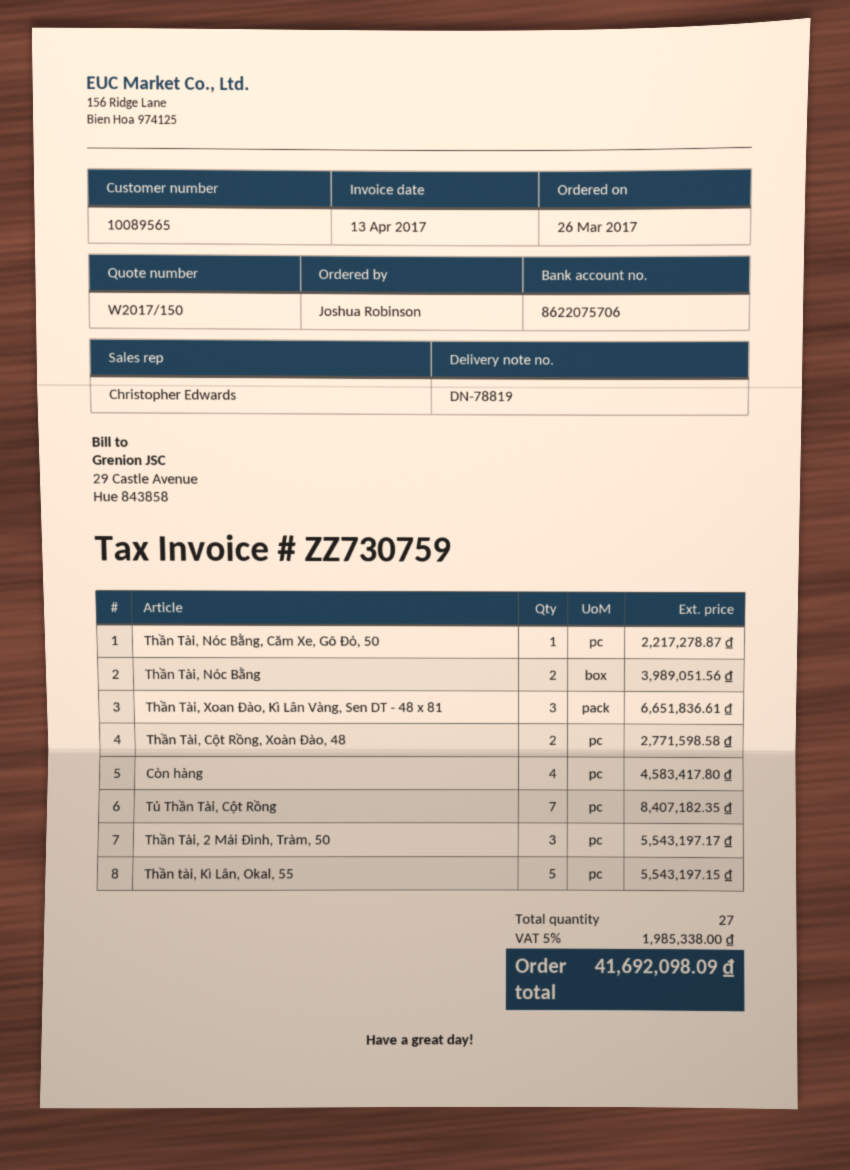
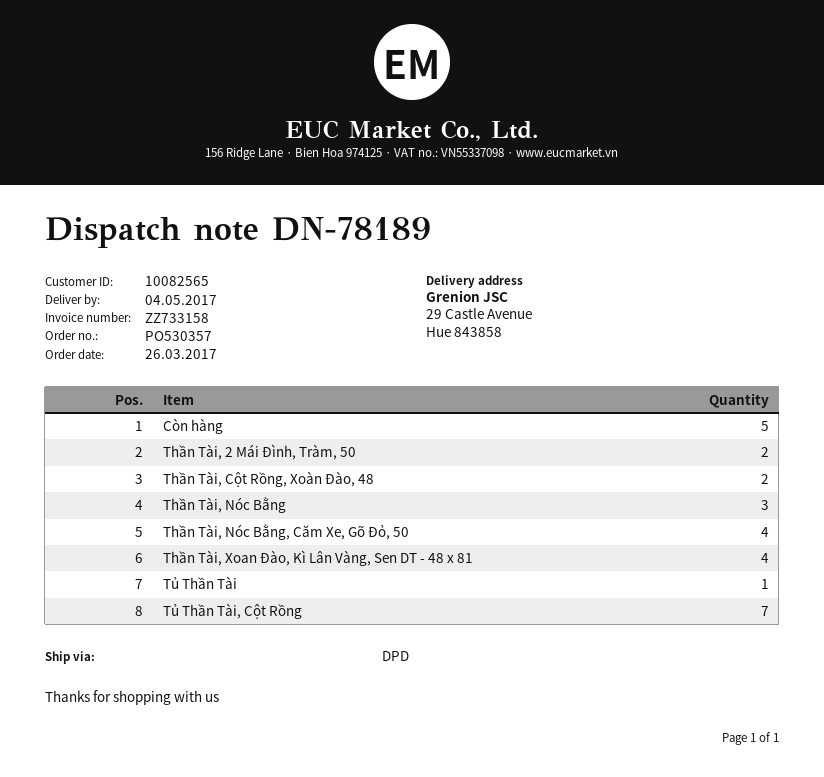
delivery note number: DN-78819 -> DN-78189
invoice number: ZZ730759 -> ZZ733158
customer number: 10089565 -> 10082565
Thần Tài, Nóc Bằng, Căm Xe, Gõ Đỏ, 50: 1 -> 4
Thần Tài, Nóc Bằng: 2 -> 3
Thần Tài, Xoan Đào, Kì Lân Vàng, Sen DT - 48 x 81: 3 -> 4
Còn hàng: 4 -> 5
Thần Tài, 2 Mái Đình, Tràm, 50: 3 -> 2
Thần tài, Kì Lân, Okal, 55: 5 -> none
Tủ Thần Tài: none -> 1

